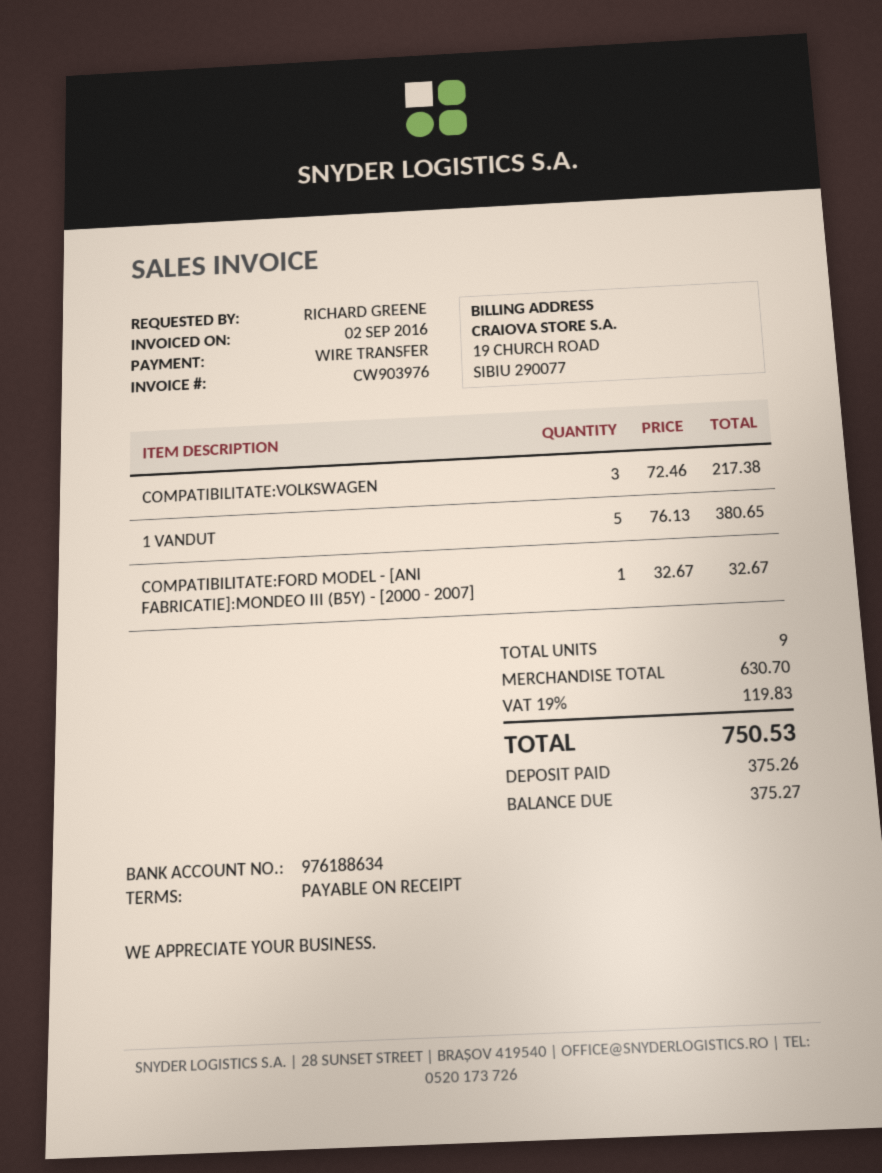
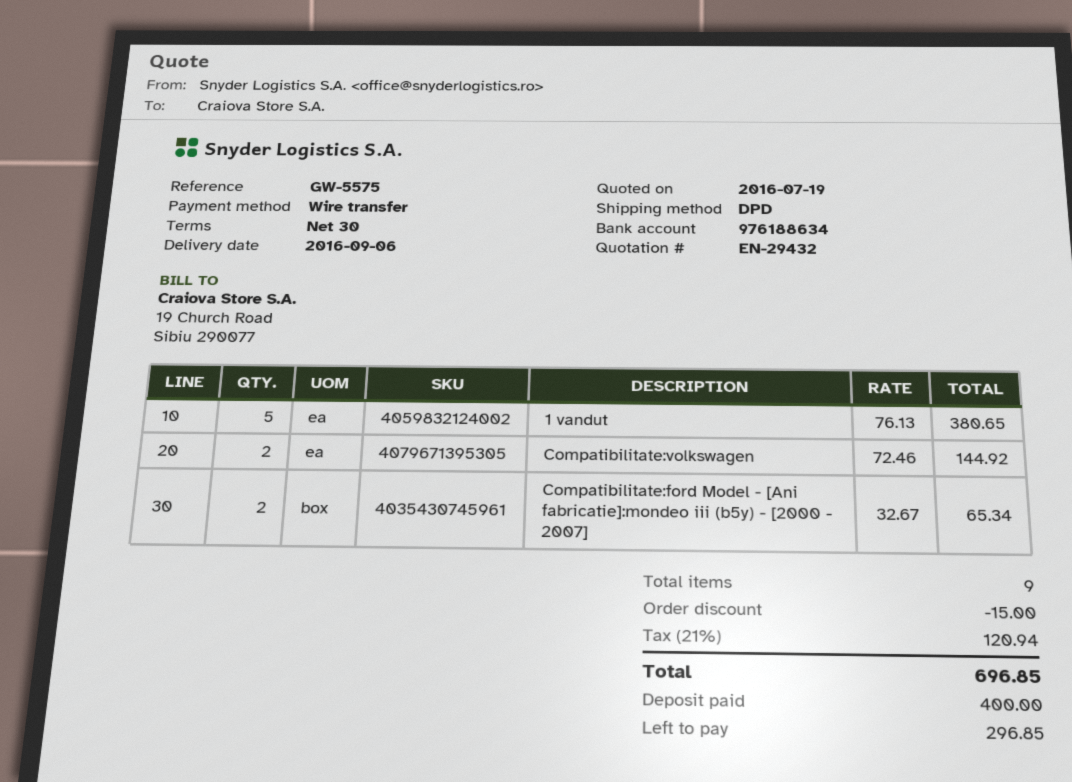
payment terms: on receipt -> 30 days
COMPATIBILITATE:VOLKSWAGEN: 3 x 72.46 = 217.38 -> 2 x 72.46 = 144.92
COMPATIBILITATE:FORD MODEL - [ANI FABRICATIE]:MONDEO III (B5Y) - [2000 - 2007]: 1 x 32.67 = 32.67 -> 2 x 32.67 = 65.34
discount: none -> 15.00
tax: 19% = 119.83 -> 21% = 120.94
total: 750.53 -> 696.85
deposit: 375.26 -> 400.00
balance: 375.27 -> 296.85

